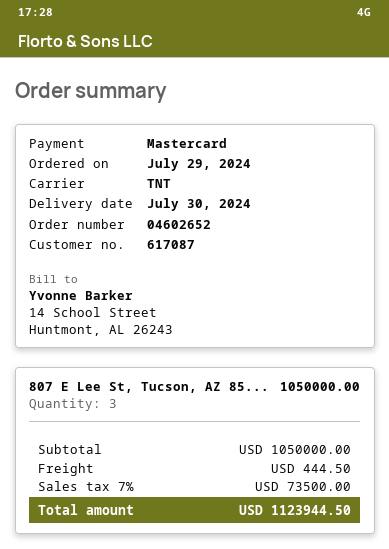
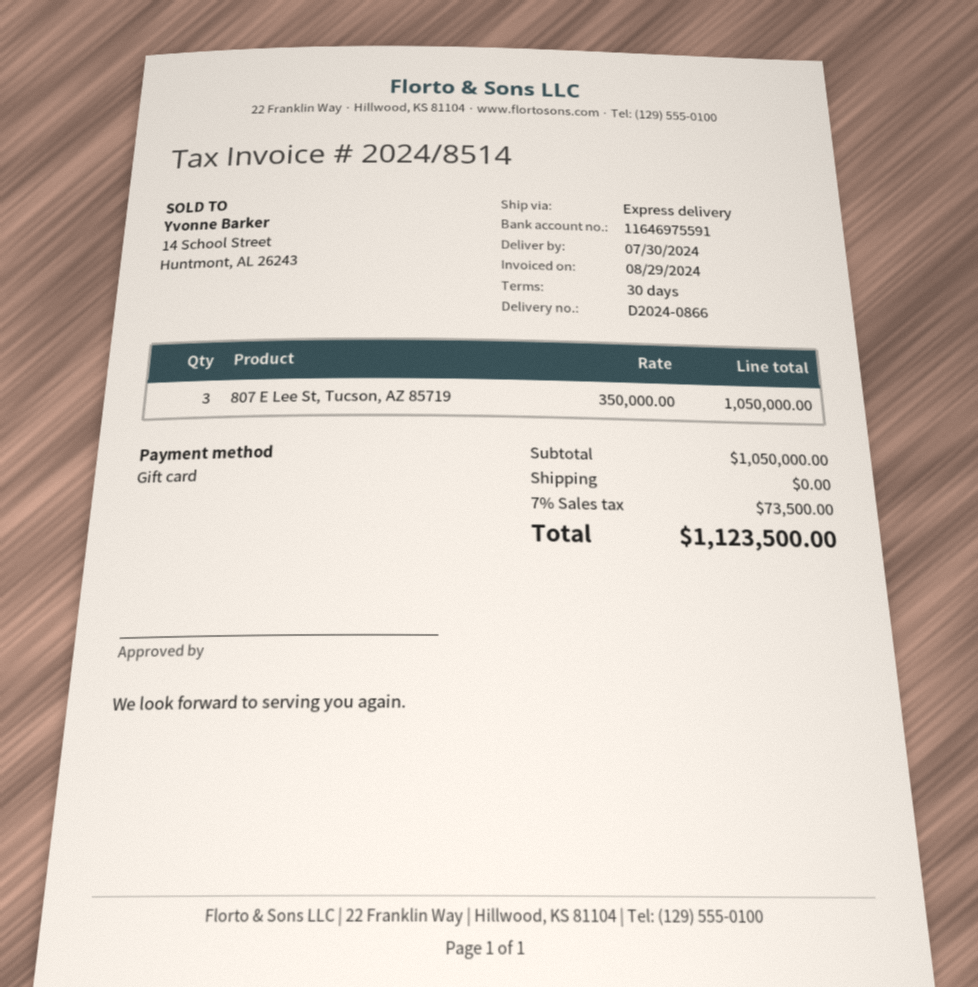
payment method: Mastercard -> gift card
shipping method: TNT -> express
shipping: 444.50 -> 0.00
total: 1123944.50 -> 1123500.00

